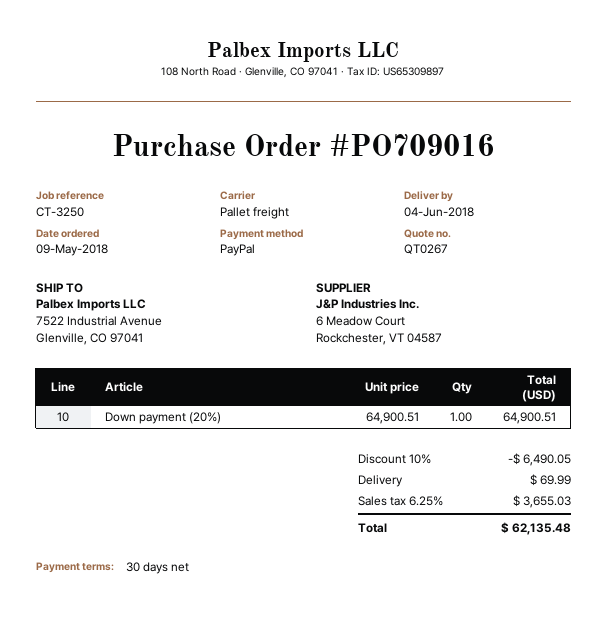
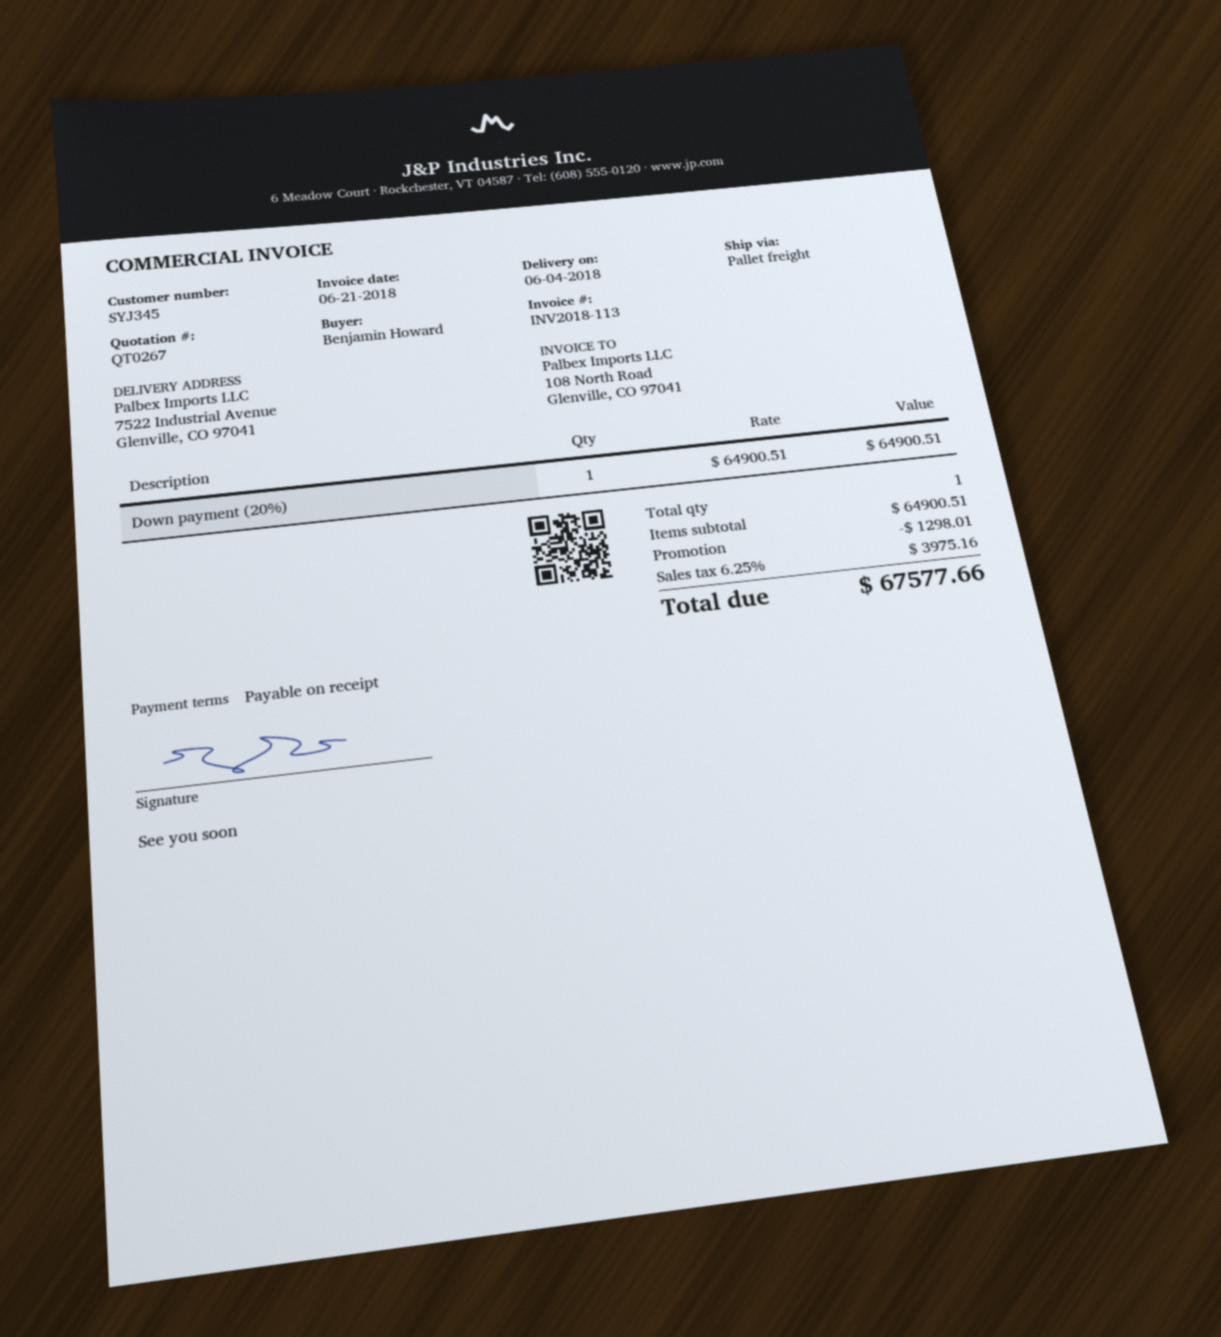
payment terms: 30 days -> on receipt
discount: 6490.05 -> 1298.01
shipping: 69.99 -> none
tax: 6.25% = 3655.03 -> 6.25% = 3975.16
total: 62135.48 -> 67577.66

